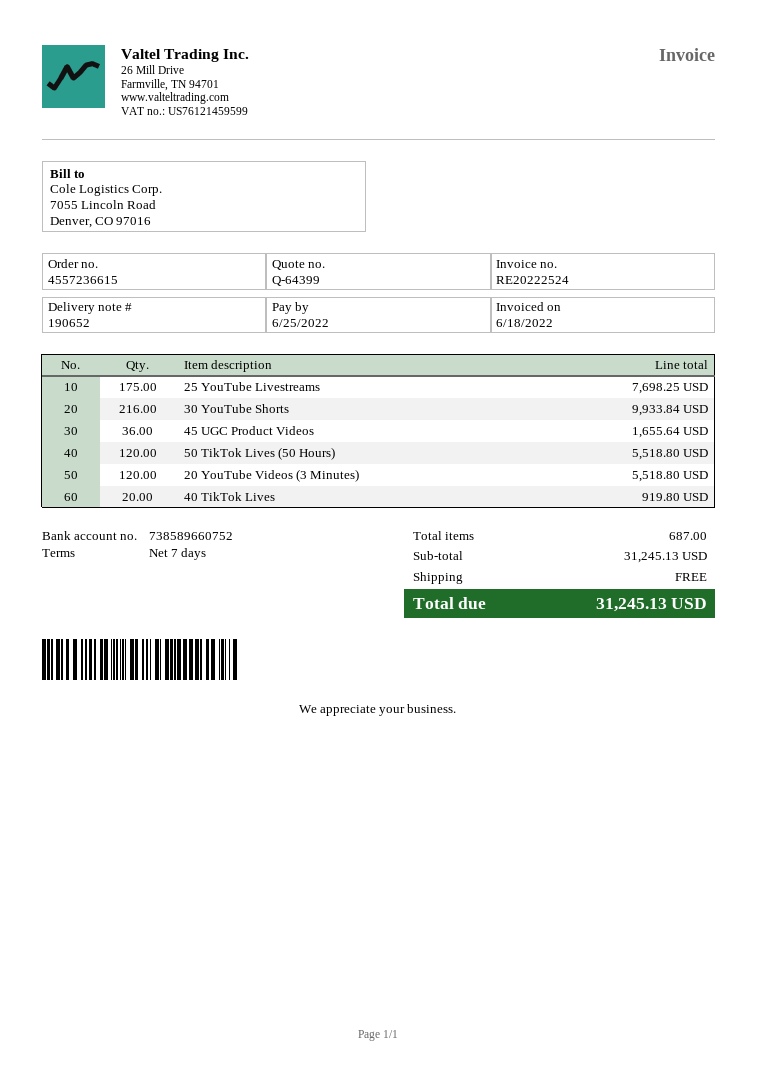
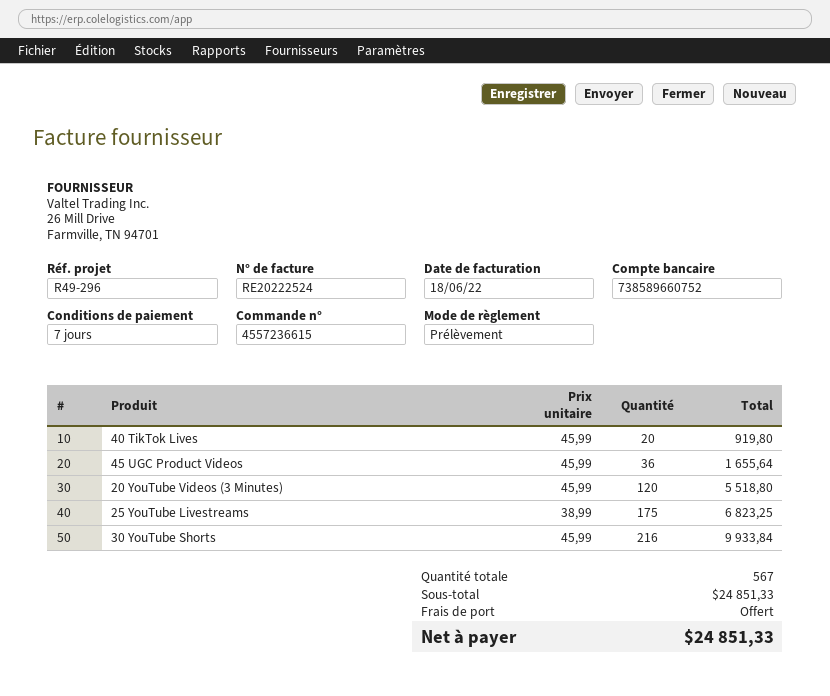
25 YouTube Livestreams: 175 for 7698.25 -> 175 for 6823.25
50 TikTok Lives (50 Hours): 120 for 5518.80 -> none
total quantity: 687 -> 567
subtotal: 31245.13 -> 24851.33
total: 31245.13 -> 24851.33

